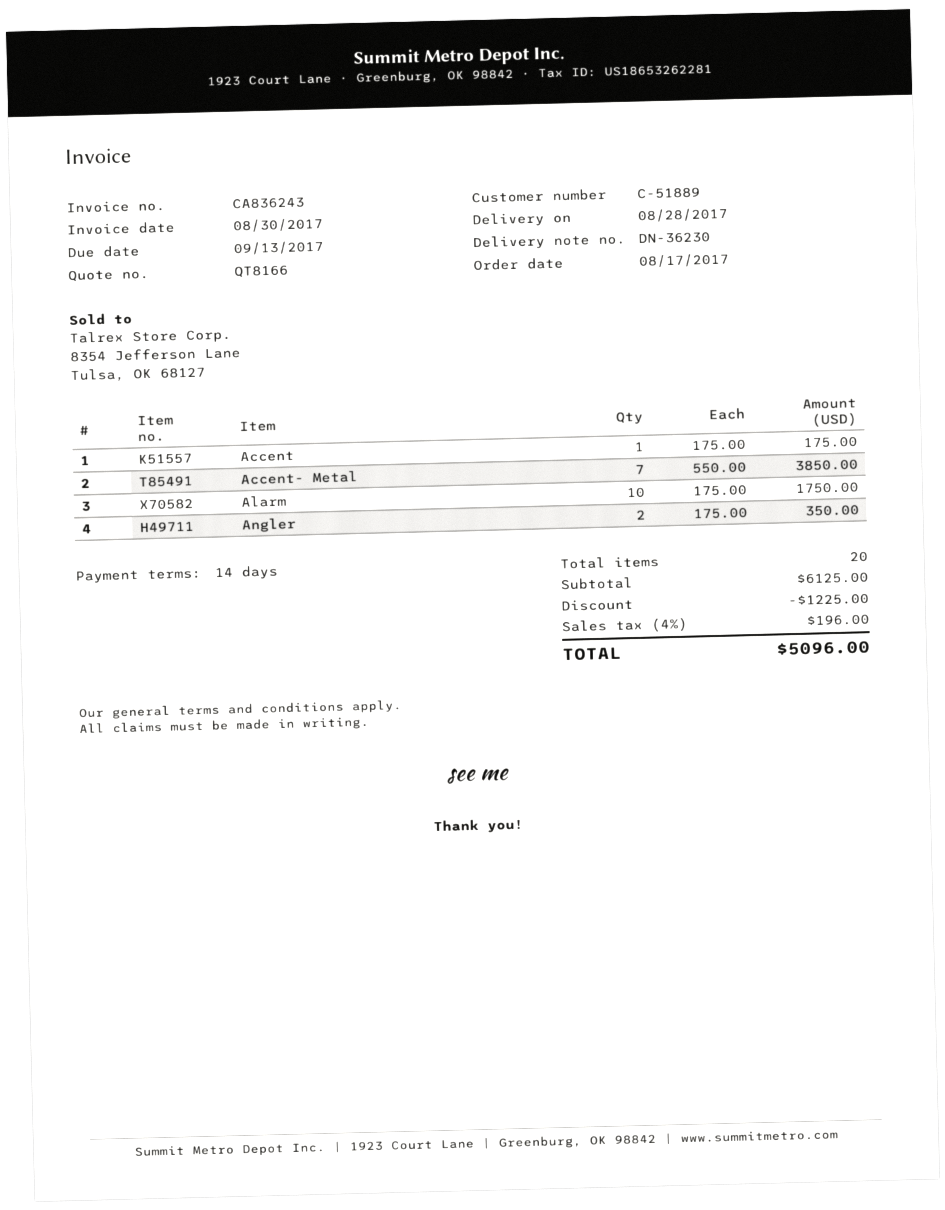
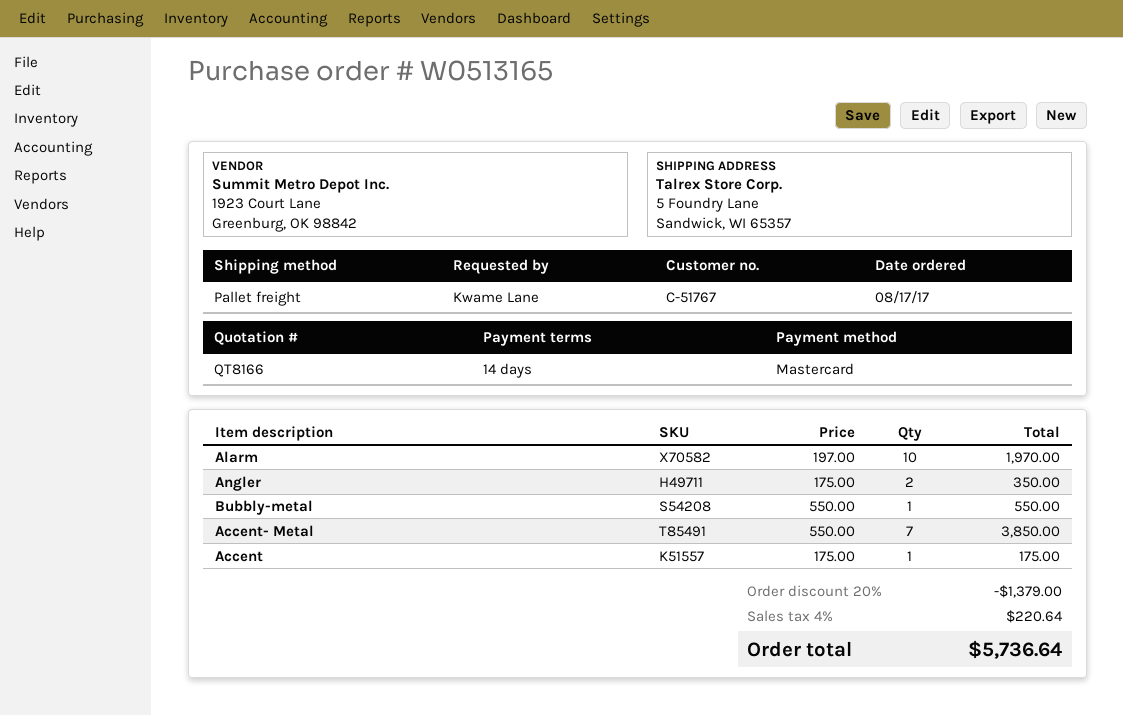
customer number: C-51889 -> C-51767
Alarm: 10 x 175.00 = 1750.00 -> 10 x 197.00 = 1970.00
Bubbly-metal: none -> 1 x 550.00 = 550.00
discount: 1225.00 -> 1379.00
tax: 4% = 196.00 -> 4% = 220.64
total: 5096.00 -> 5736.64

